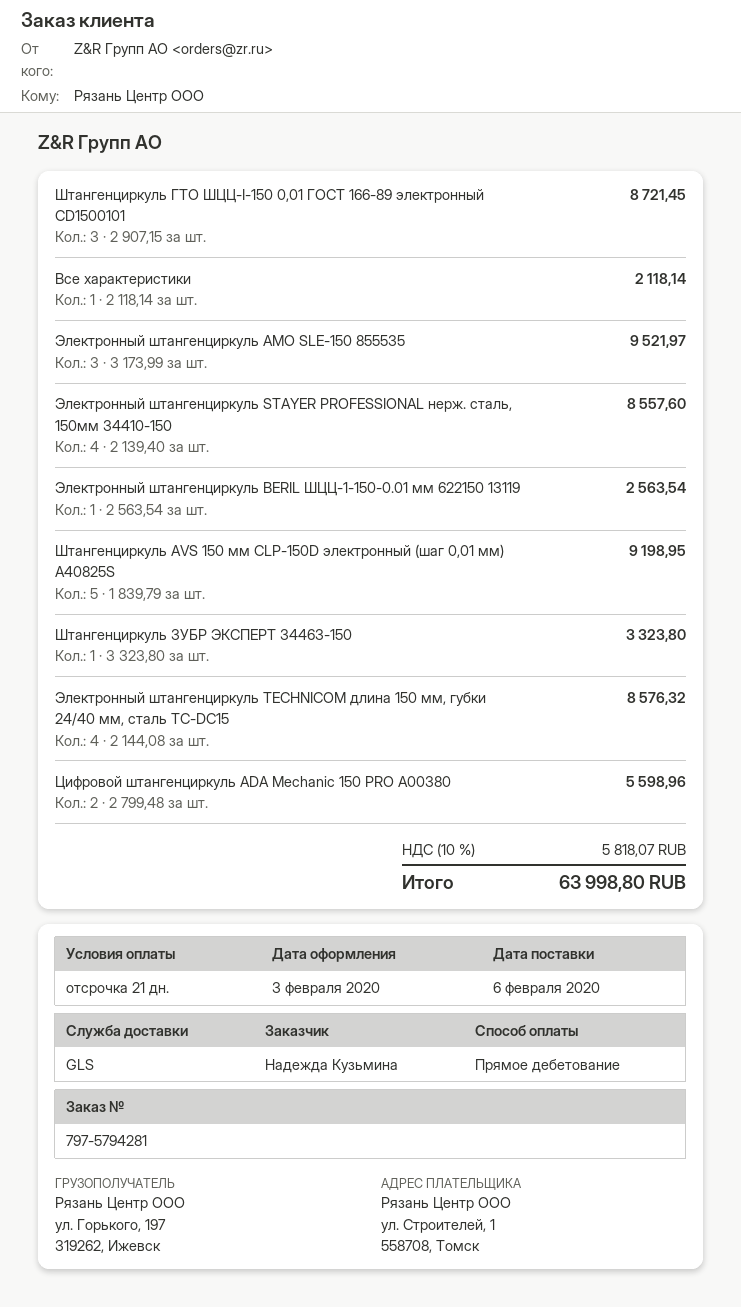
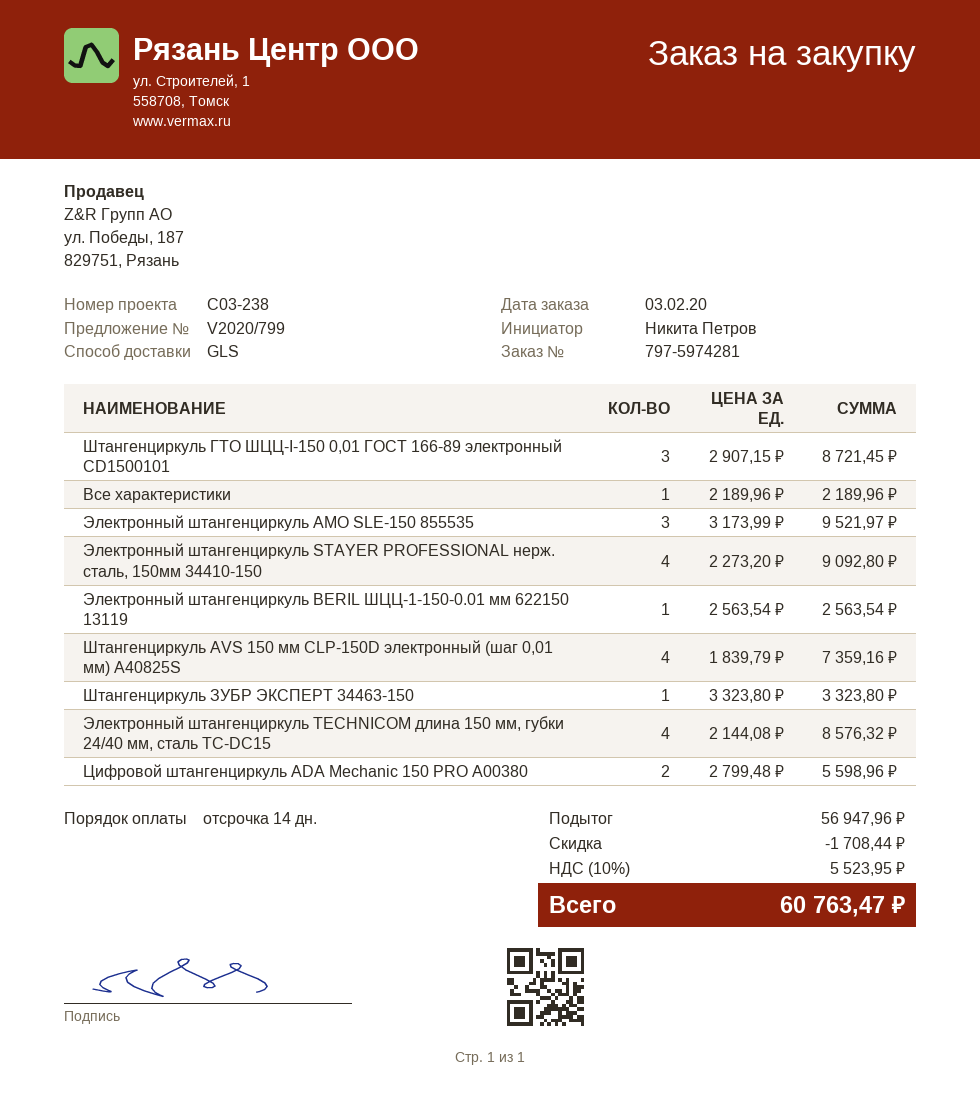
order number: 797-5794281 -> 797-5974281
payment terms: 21 days -> 14 days
ordered by: Надежда Кузьмина -> Никита Петров
Все характеристики: 1 x 2118.14 = 2118.14 -> 1 x 2189.96 = 2189.96
Электронный штангенциркуль STAYER PROFESSIONAL нерж. сталь, 150мм 34410-150: 4 x 2139.40 = 8557.60 -> 4 x 2273.20 = 9092.80
Штангенциркуль AVS 150 мм CLP-150D электронный (шаг 0,01 мм) A40825S: 5 x 1839.79 = 9198.95 -> 4 x 1839.79 = 7359.16
discount: none -> 1708.44
tax: 10% = 5818.07 -> 10% = 5523.95
total: 63998.80 -> 60763.47

